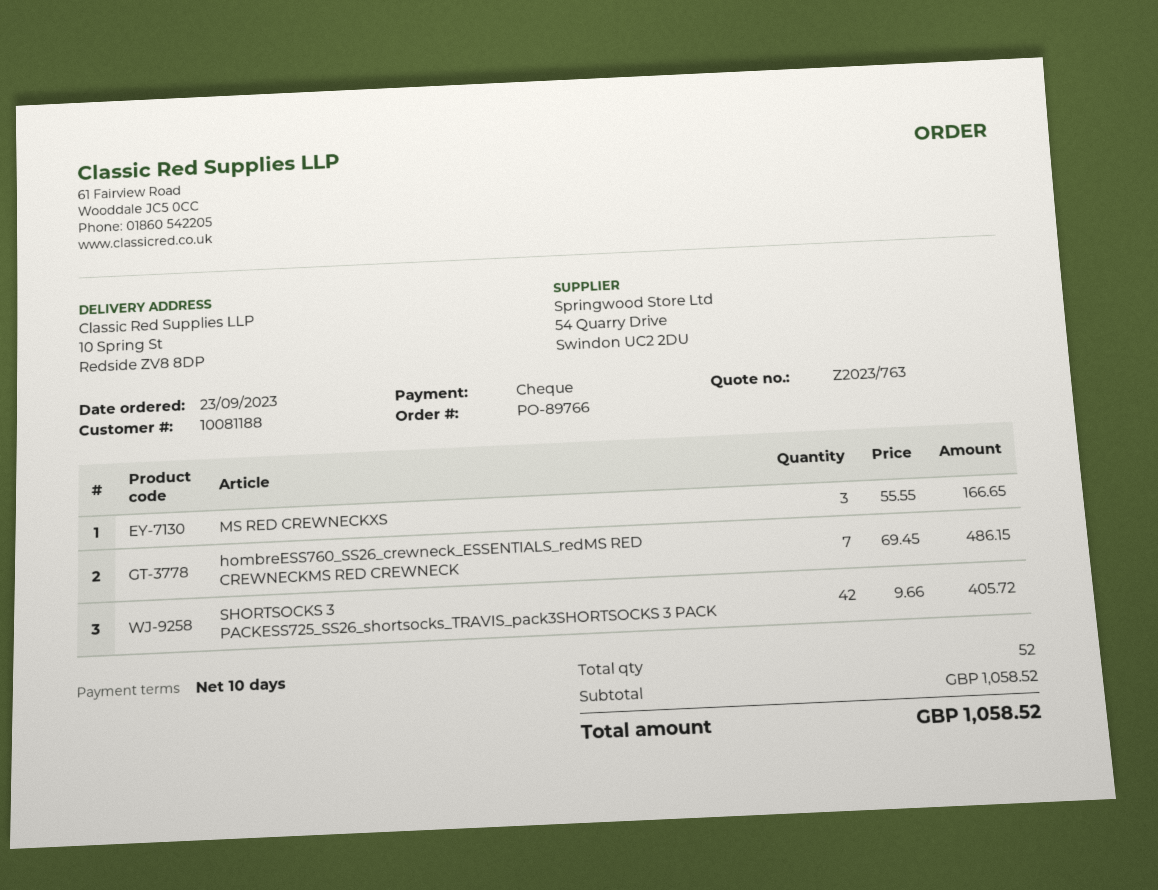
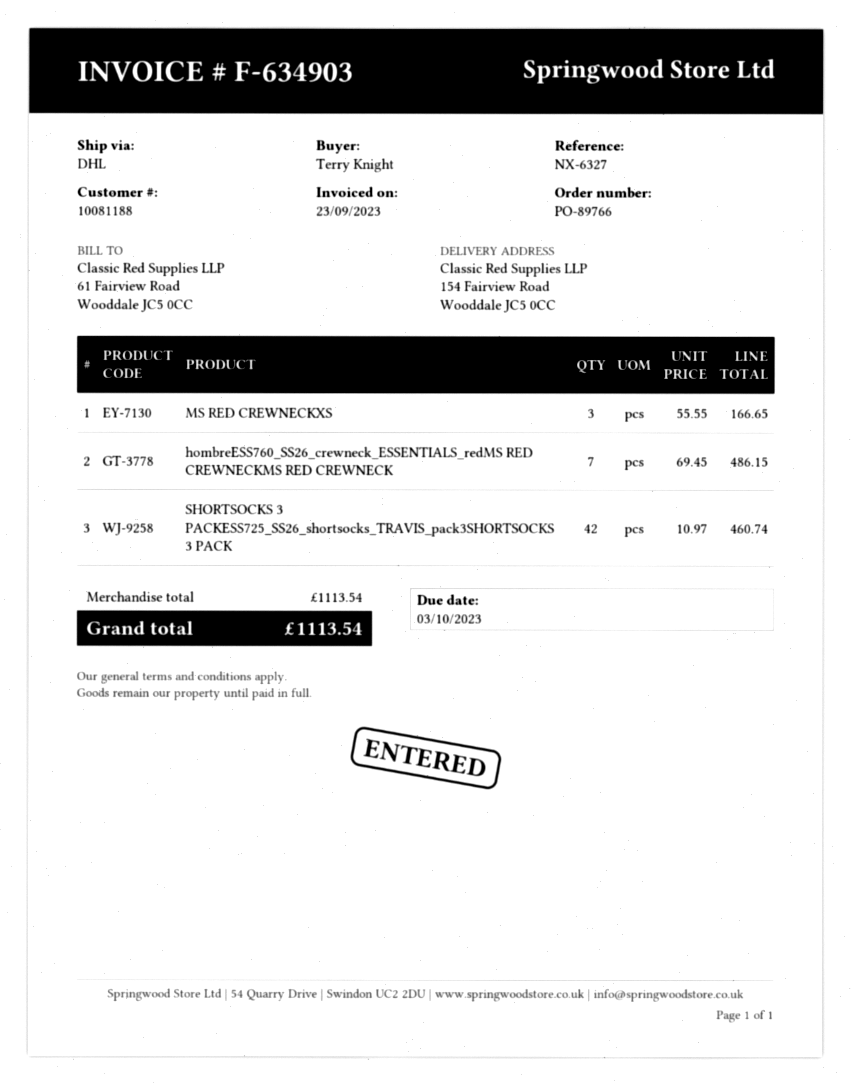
ship to: 10 Spring St, Redside ZV8 8DP -> 154 Fairview Road, Wooddale JC5 0CC
SHORTSOCKS 3 PACKESS725_SS26_shortsocks_TRAVIS_pack3SHORTSOCKS 3 PACK: 42 x 9.66 = 405.72 -> 42 x 10.97 = 460.74
subtotal: 1058.52 -> 1113.54
total: 1058.52 -> 1113.54

